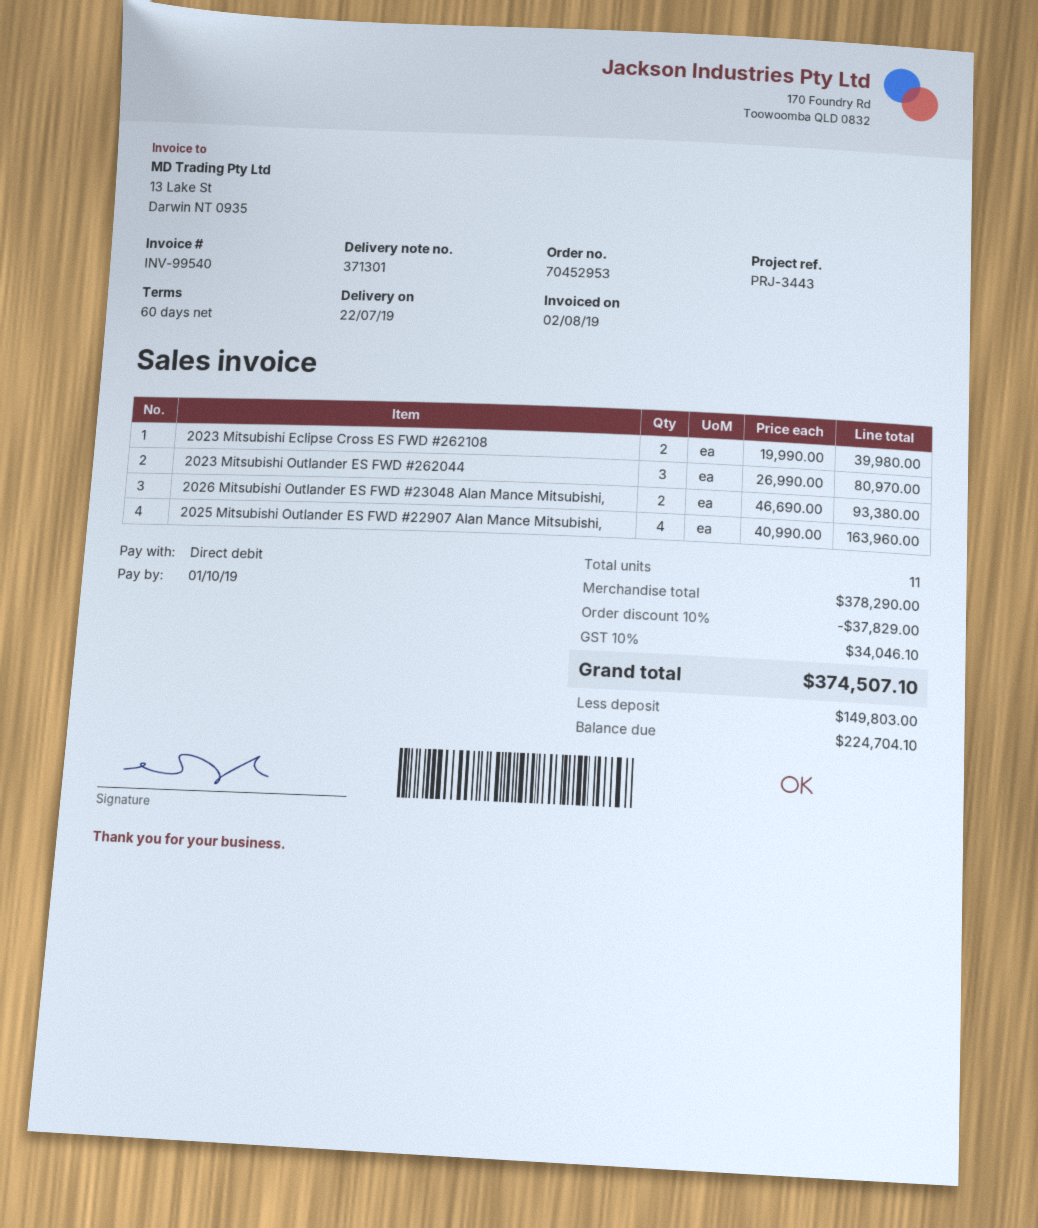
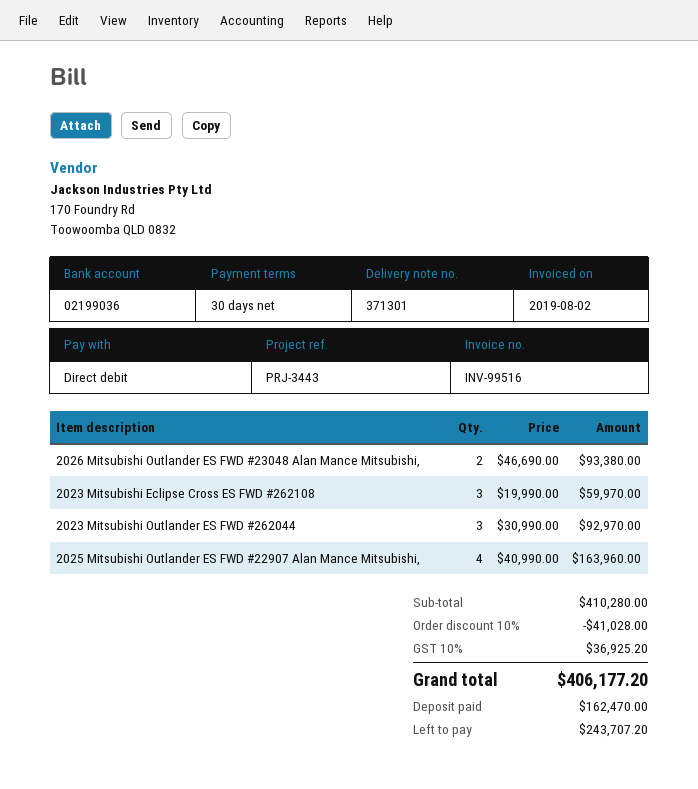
invoice number: INV-99540 -> INV-99516
payment terms: 60 days -> 30 days
2023 Mitsubishi Eclipse Cross ES FWD #262108: 2 x 19990.00 = 39980.00 -> 3 x 19990.00 = 59970.00
2023 Mitsubishi Outlander ES FWD #262044: 3 x 26990.00 = 80970.00 -> 3 x 30990.00 = 92970.00
subtotal: 378290.00 -> 410280.00
discount: 10% = 37829.00 -> 10% = 41028.00
tax: 10% = 34046.10 -> 10% = 36925.20
total: 374507.10 -> 406177.20
deposit: 149803.00 -> 162470.00
balance: 224704.10 -> 243707.20

